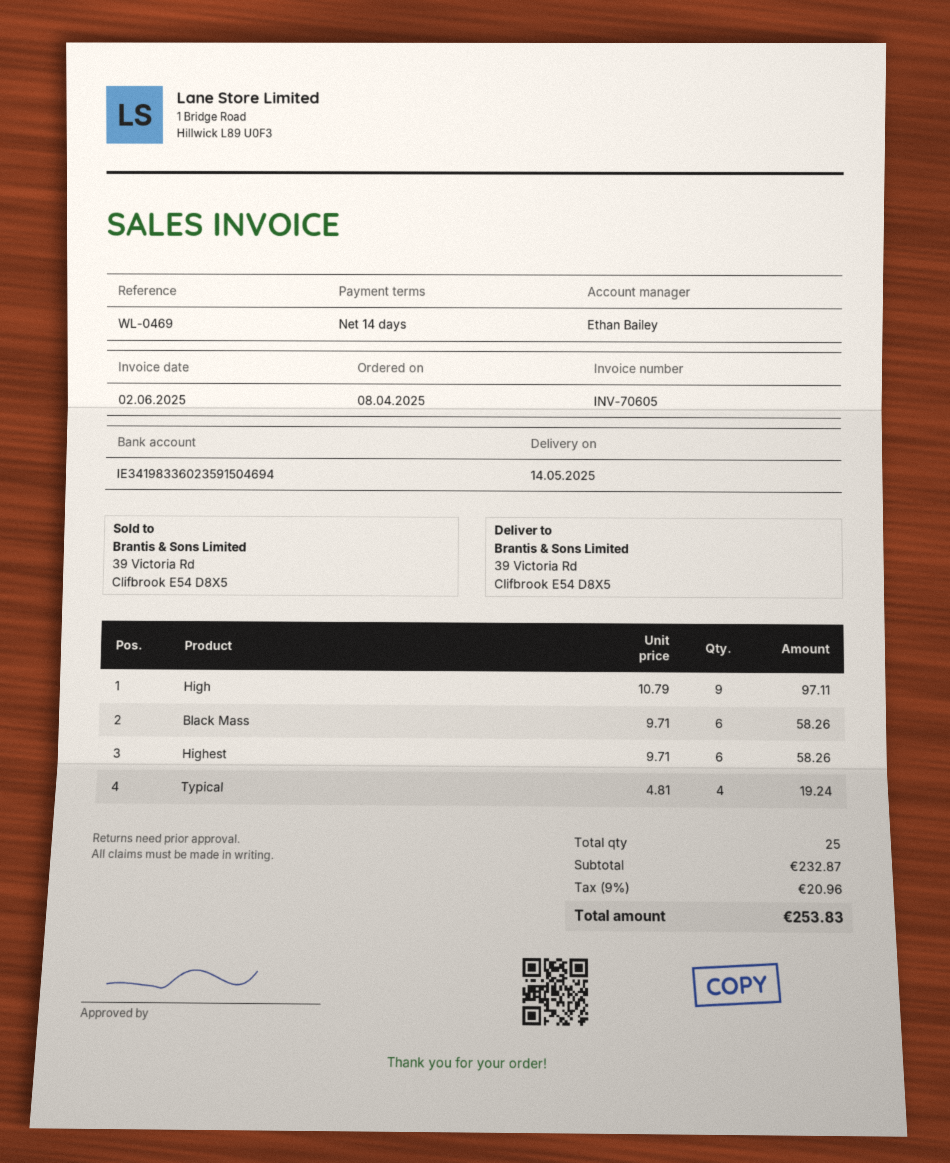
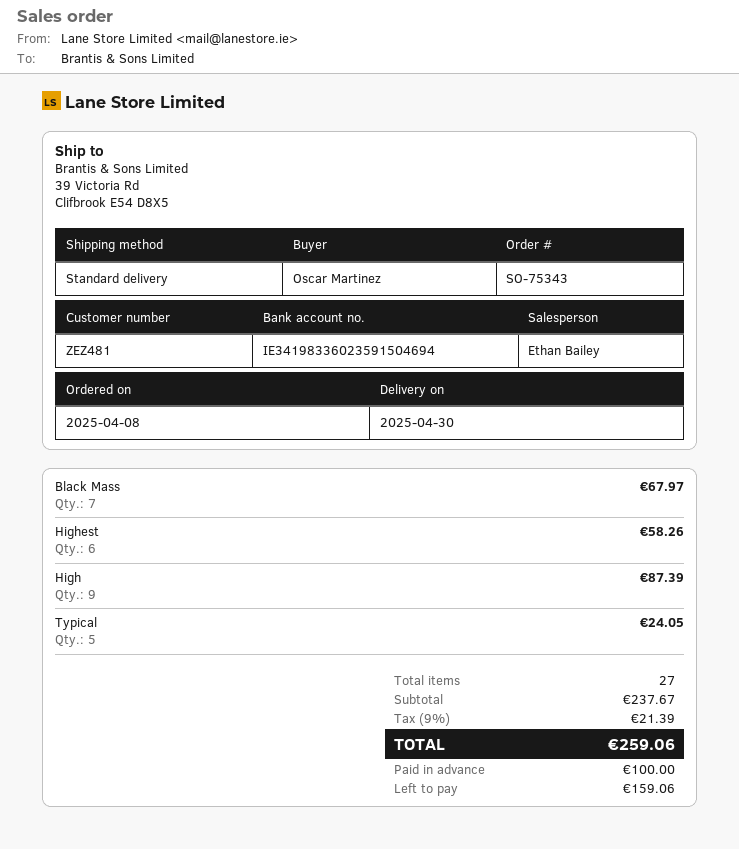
delivery date: 2025-05-14 -> 2025-04-30
High: 9 for 97.11 -> 9 for 87.39
Black Mass: 6 for 58.26 -> 7 for 67.97
Typical: 4 for 19.24 -> 5 for 24.05
total quantity: 25 -> 27
subtotal: 232.87 -> 237.67
tax: 9% = 20.96 -> 9% = 21.39
total: 253.83 -> 259.06

